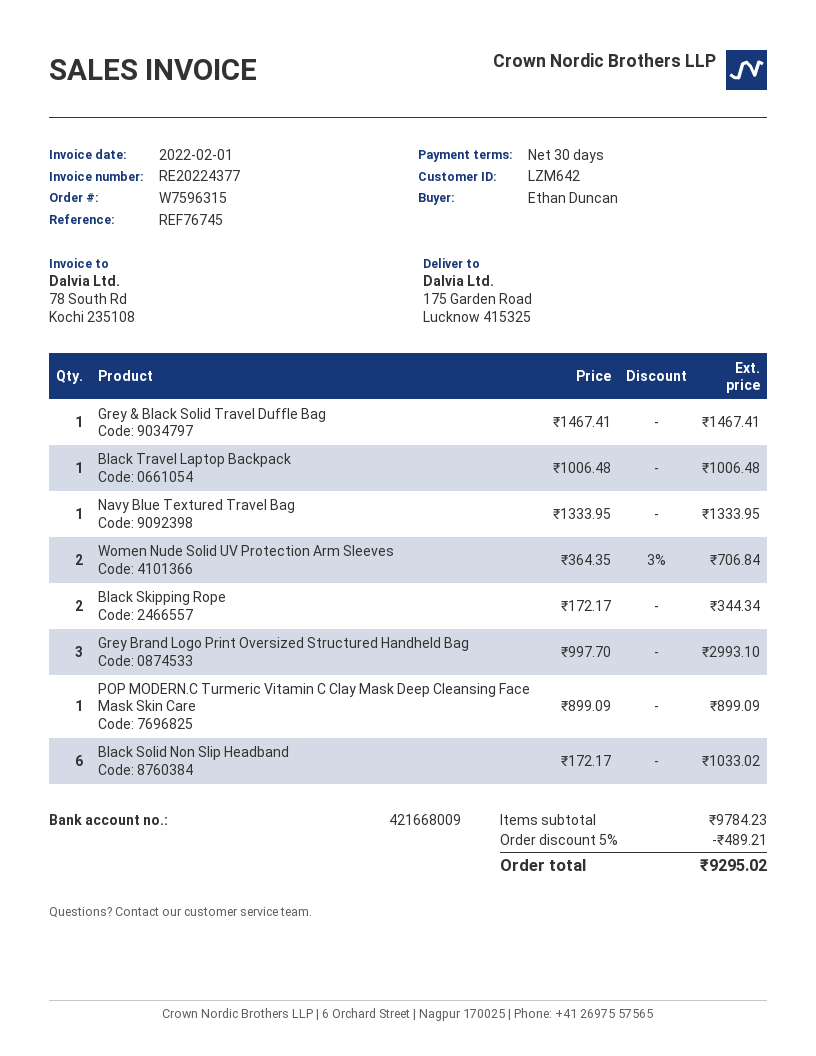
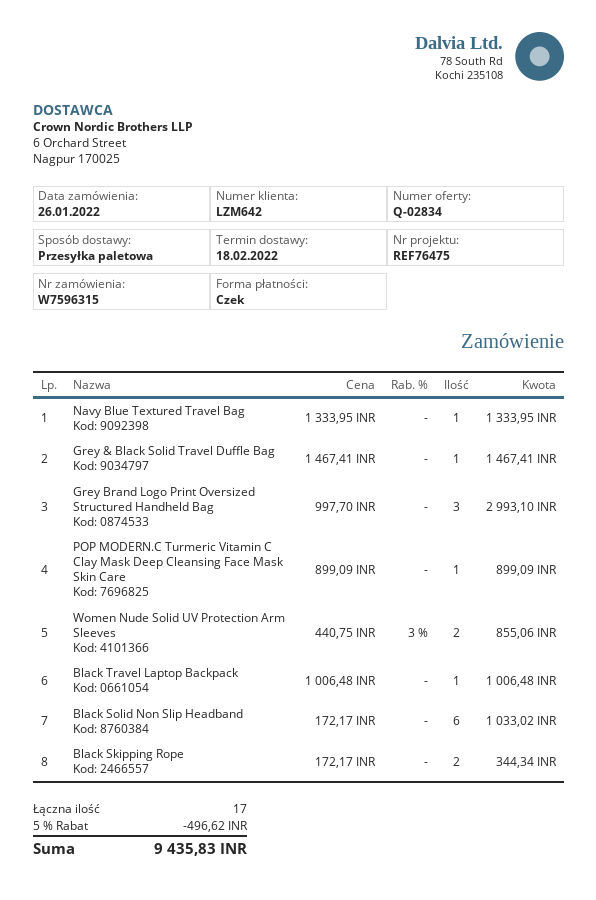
reference: REF76745 -> REF76475
Women Nude Solid UV Protection Arm Sleeves: 2 x 364.35 - 3% = 706.84 -> 2 x 440.75 - 3% = 855.06
discount: 5% = 489.21 -> 5% = 496.62
total: 9295.02 -> 9435.83

